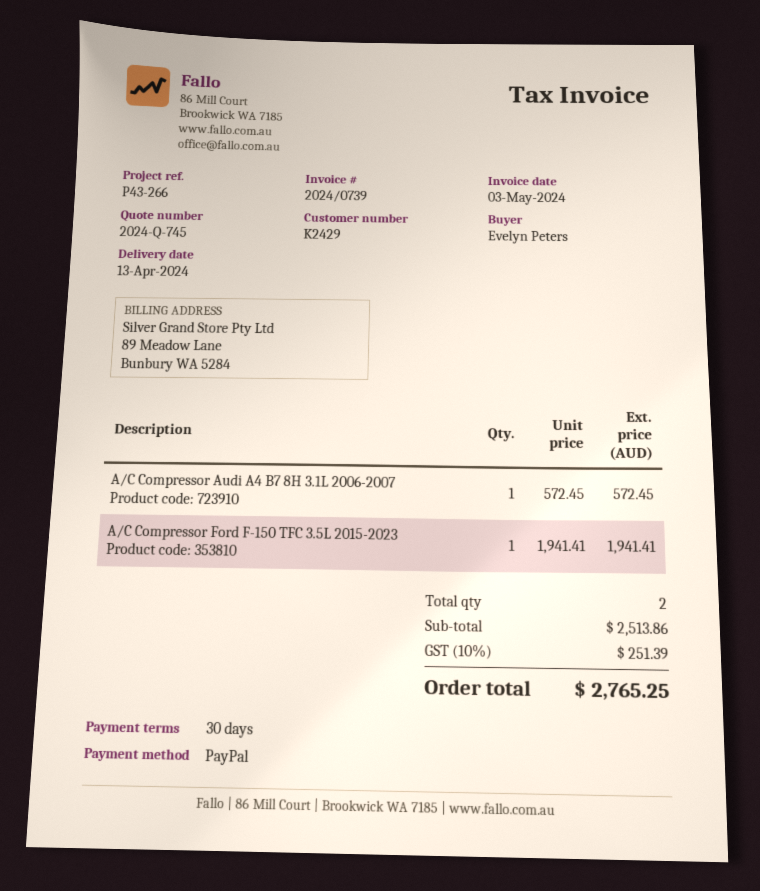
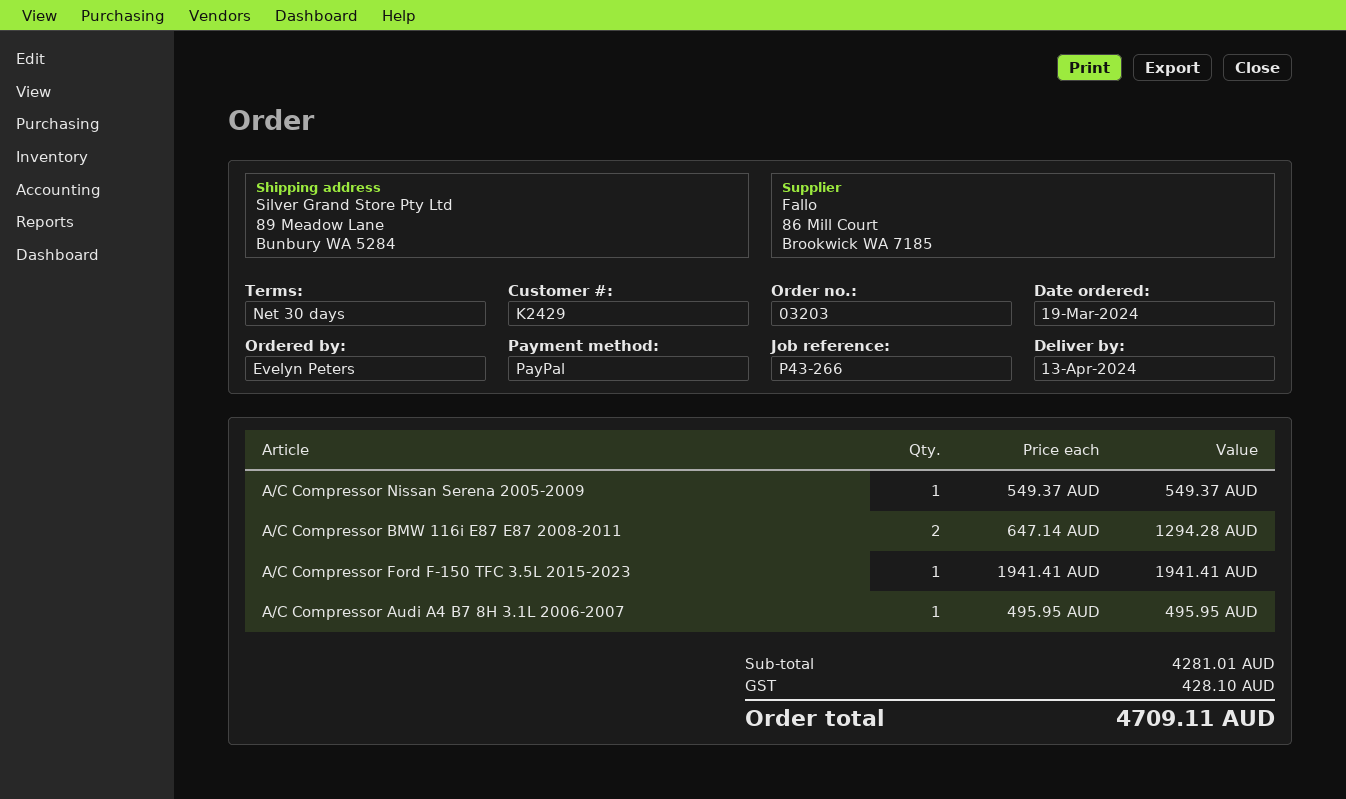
A/C Compressor Audi A4 B7 8H 3.1L 2006-2007: 1 x 572.45 = 572.45 -> 1 x 495.95 = 495.95
A/C Compressor Nissan Serena 2005-2009: none -> 1 x 549.37 = 549.37
A/C Compressor BMW 116i E87 E87 2008-2011: none -> 2 x 647.14 = 1294.28
subtotal: 2513.86 -> 4281.01
tax: 251.39 -> 428.10
total: 2765.25 -> 4709.11

